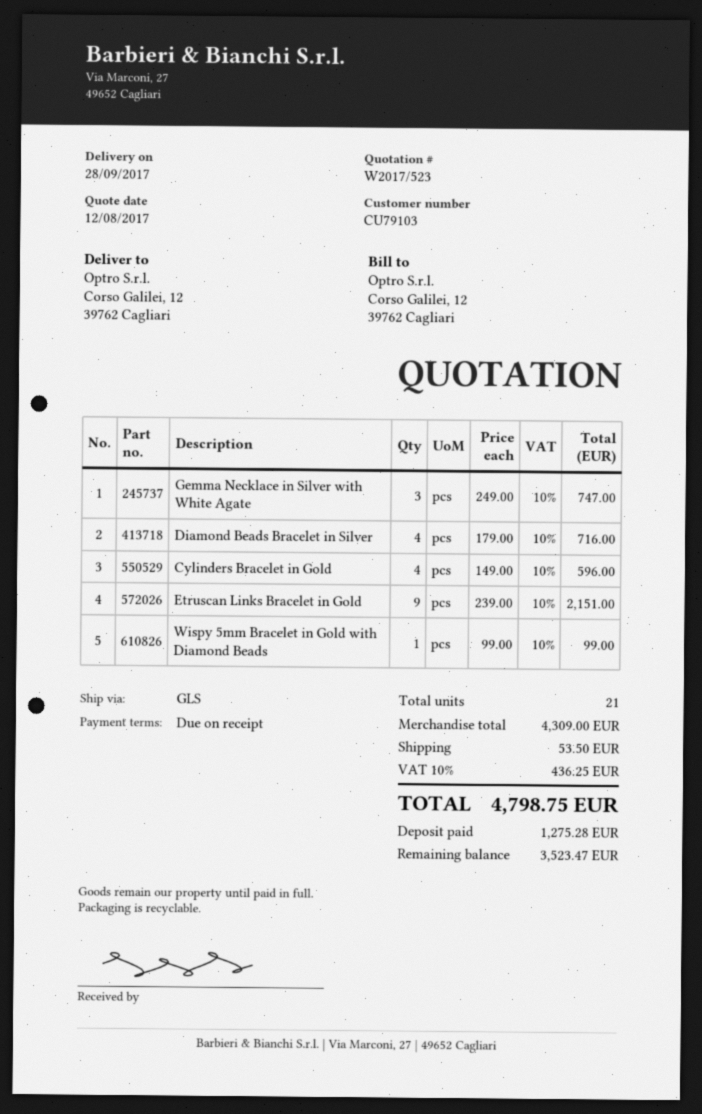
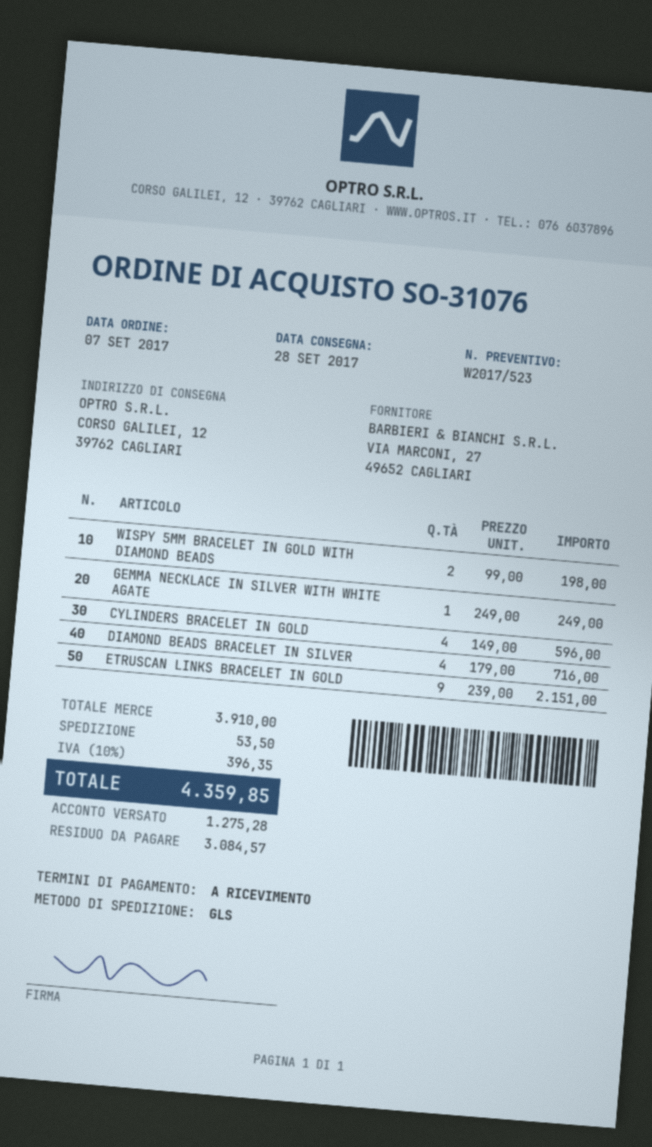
Gemma Necklace in Silver with White Agate: 3 x 249.00 = 747.00 -> 1 x 249.00 = 249.00
Wispy 5mm Bracelet in Gold with Diamond Beads: 1 x 99.00 = 99.00 -> 2 x 99.00 = 198.00
subtotal: 4309.00 -> 3910.00
tax: 10% = 436.25 -> 10% = 396.35
total: 4798.75 -> 4359.85
balance: 3523.47 -> 3084.57

